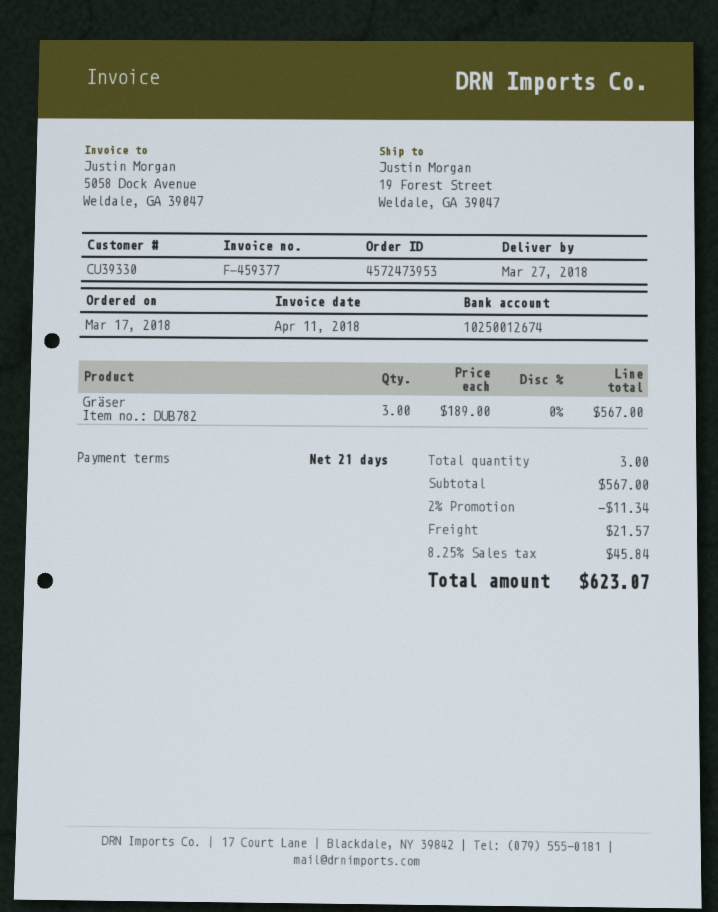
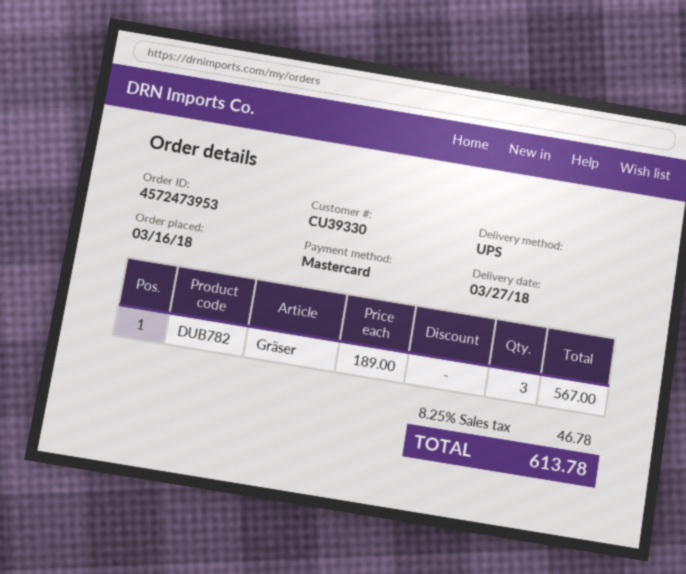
order date: 2018-03-17 -> 2018-03-16
discount: 2% = 11.34 -> none
shipping: 21.57 -> none
tax: 8.25% = 45.84 -> 8.25% = 46.78
total: 623.07 -> 613.78

